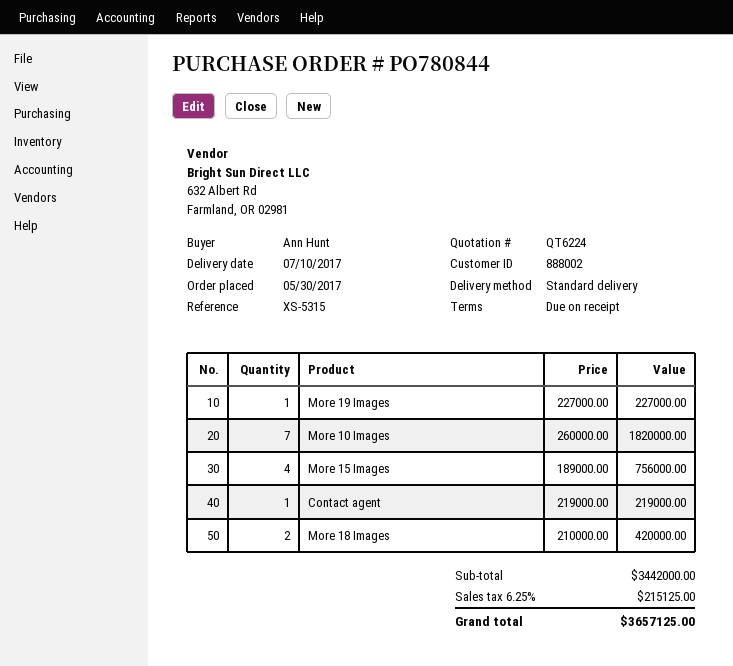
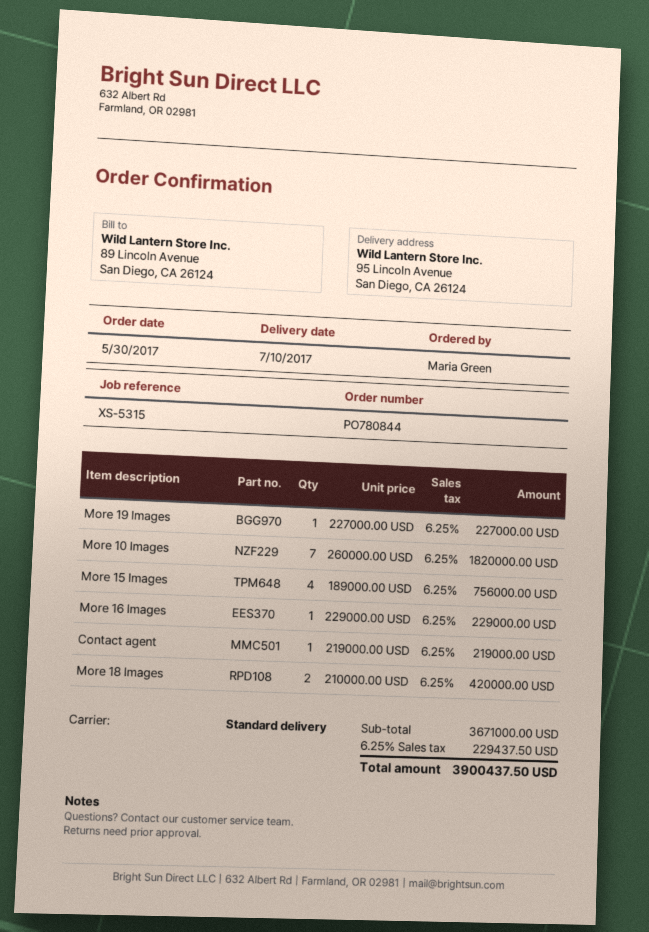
ordered by: Ann Hunt -> Maria Green
More 16 Images: none -> 1 x 229000.00 = 229000.00
subtotal: 3442000.00 -> 3671000.00
tax: 6.25% = 215125.00 -> 6.25% = 229437.50
total: 3657125.00 -> 3900437.50

